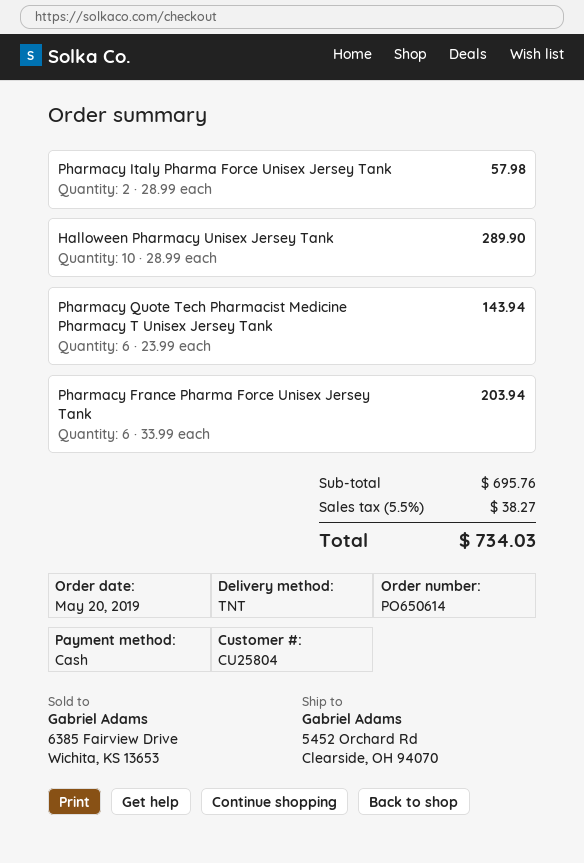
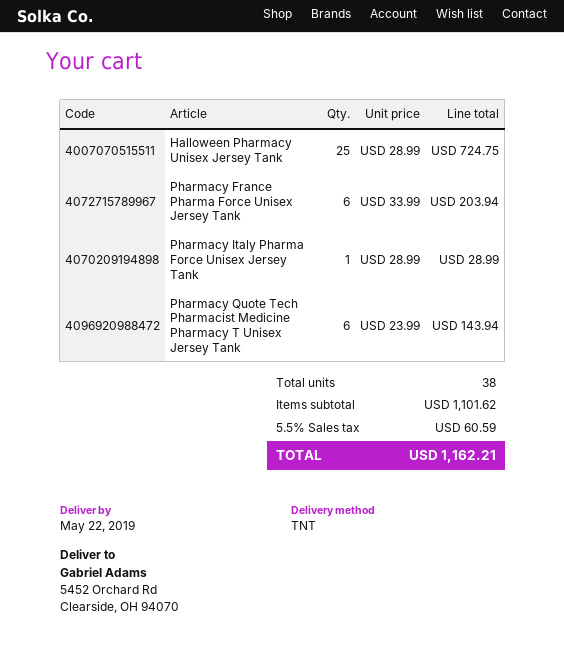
Pharmacy Italy Pharma Force Unisex Jersey Tank: 2 x 28.99 = 57.98 -> 1 x 28.99 = 28.99
Halloween Pharmacy Unisex Jersey Tank: 10 x 28.99 = 289.90 -> 25 x 28.99 = 724.75
subtotal: 695.76 -> 1101.62
tax: 5.5% = 38.27 -> 5.5% = 60.59
total: 734.03 -> 1162.21

